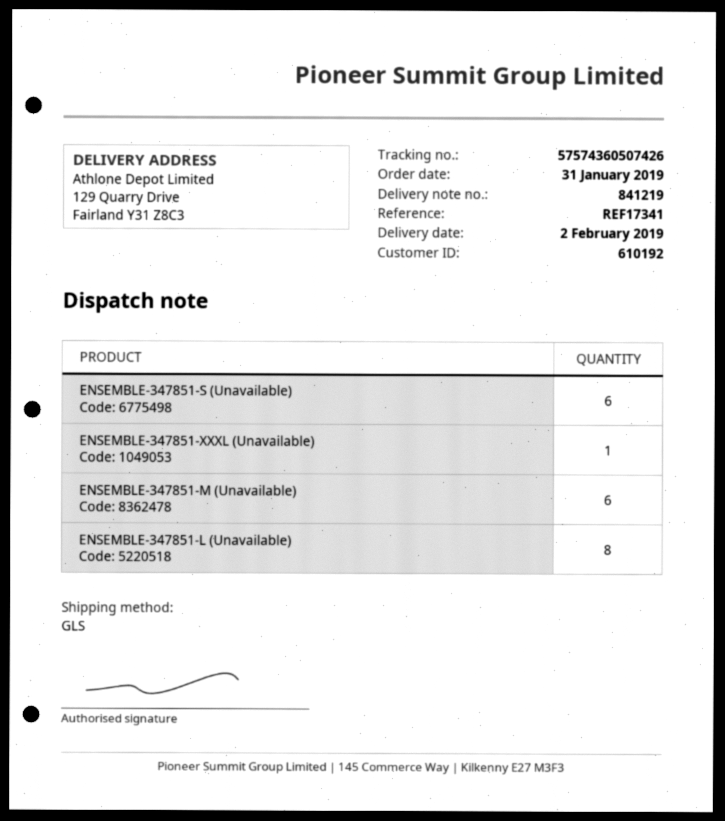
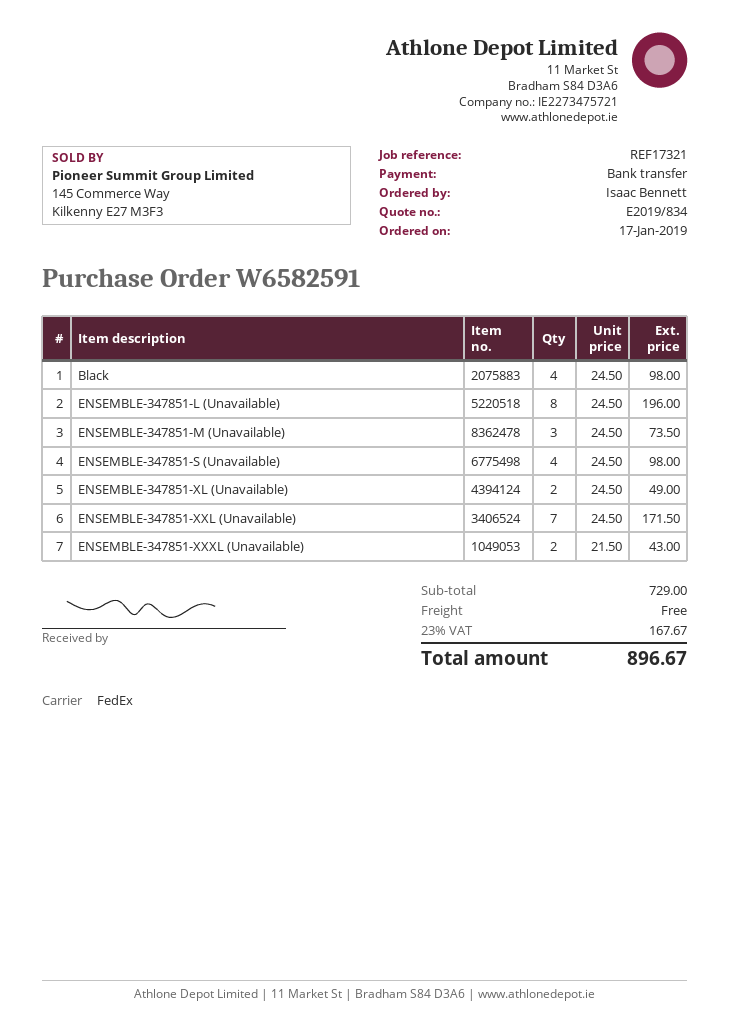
order date: 2019-01-31 -> 2019-01-17
reference: REF17341 -> REF17321
shipping method: GLS -> FedEx
ENSEMBLE-347851-S (Unavailable): 6 -> 4
ENSEMBLE-347851-XXXL (Unavailable): 1 -> 2
ENSEMBLE-347851-M (Unavailable): 6 -> 3
Black: none -> 4
ENSEMBLE-347851-XL (Unavailable): none -> 2
ENSEMBLE-347851-XXL (Unavailable): none -> 7

